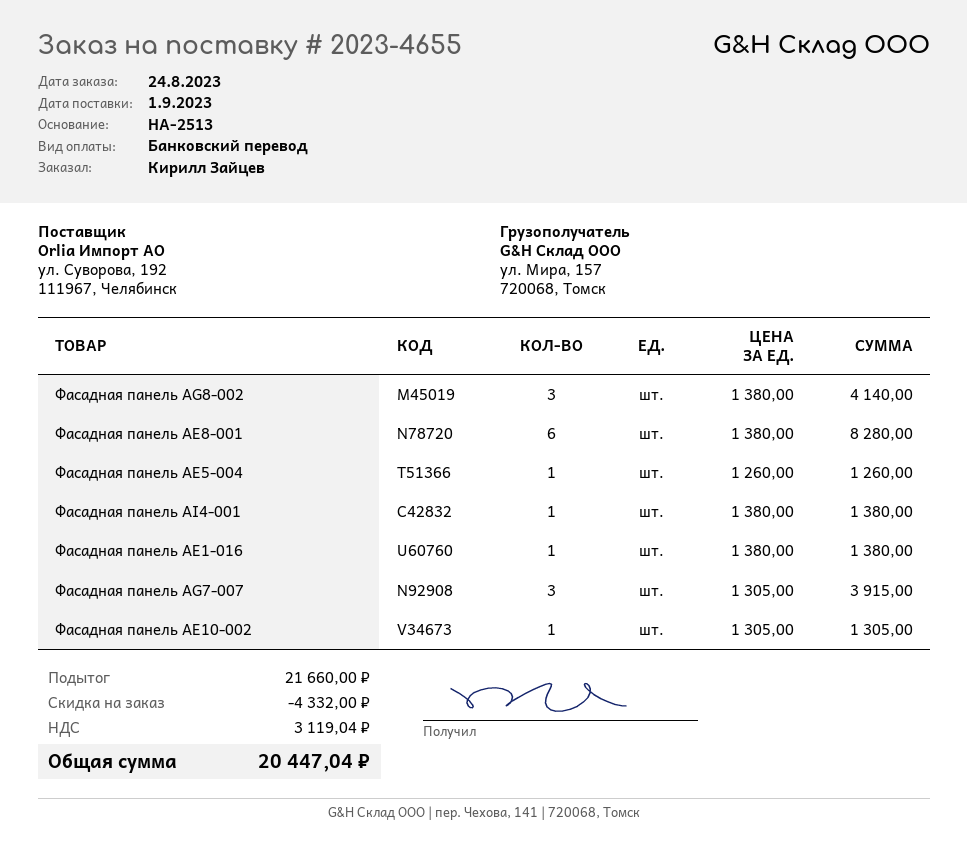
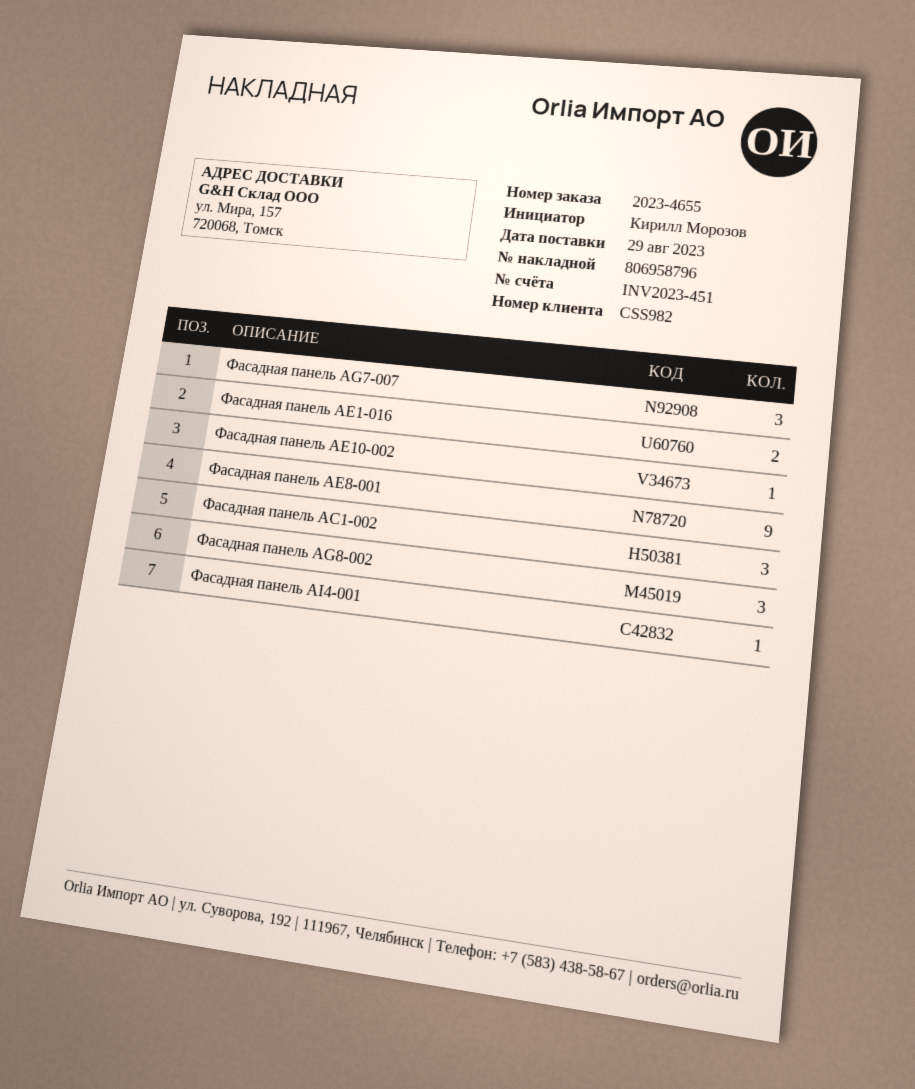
delivery date: 2023-09-01 -> 2023-08-29
ordered by: Кирилл Зайцев -> Кирилл Морозов
Фасадная панель AE8-001: 6 -> 9
Фасадная панель AE5-004: 1 -> none
Фасадная панель AE1-016: 1 -> 2
Фасадная панель AC1-002: none -> 3

